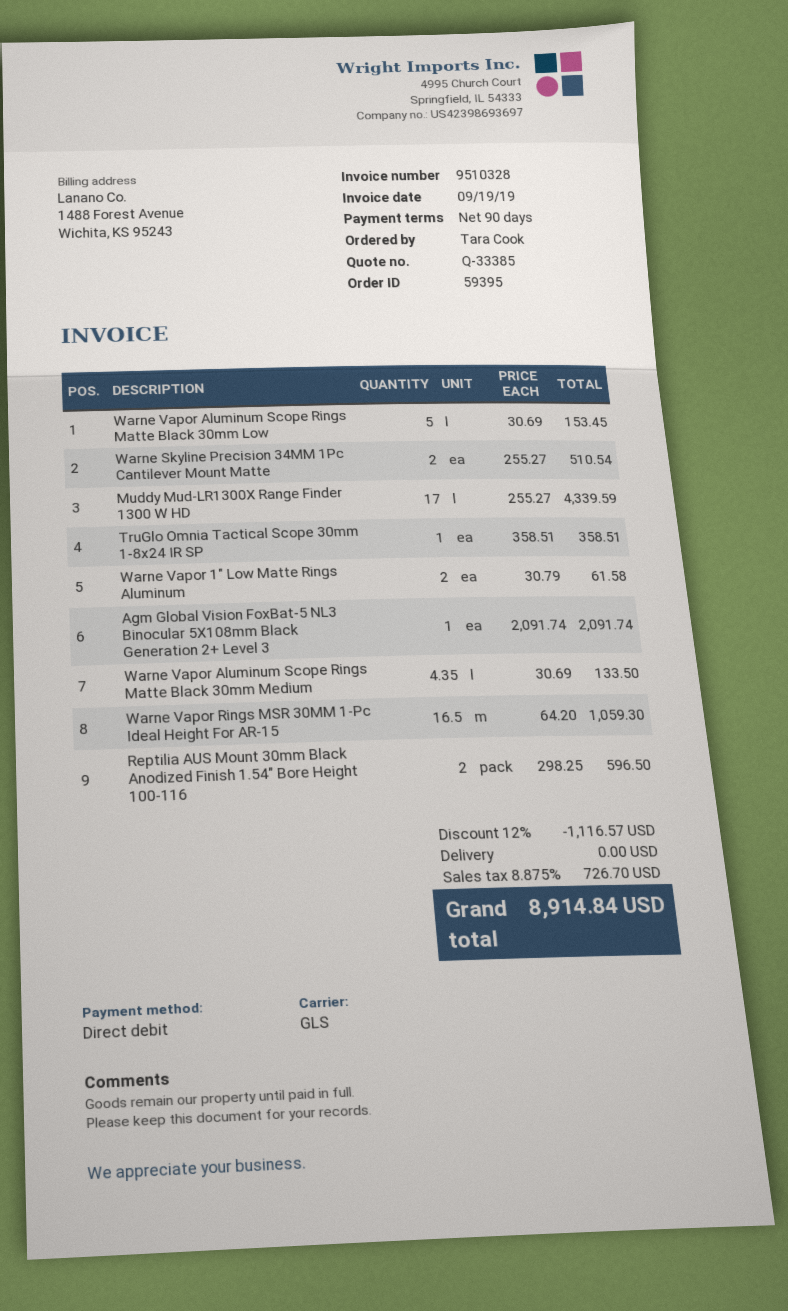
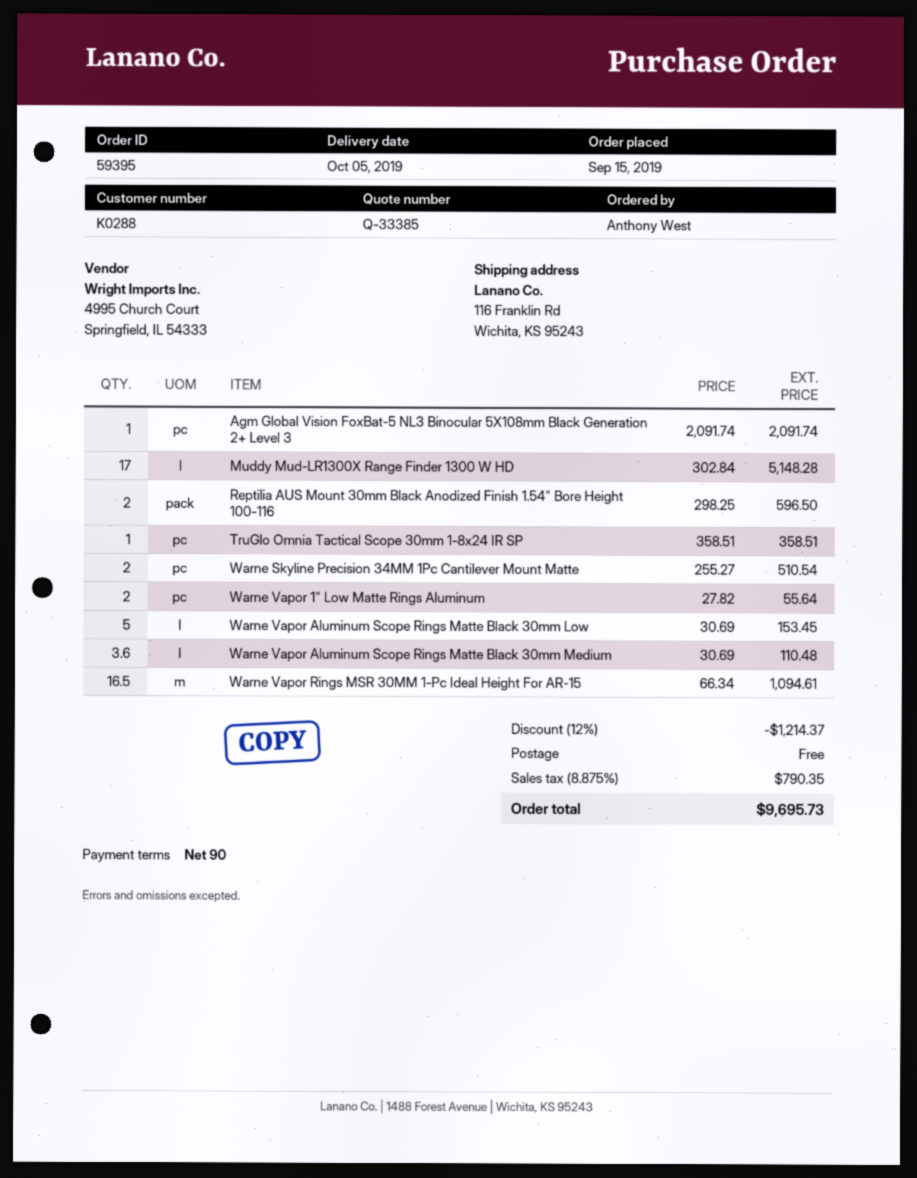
ordered by: Tara Cook -> Anthony West
Muddy Mud-LR1300X Range Finder 1300 W HD: 17 x 255.27 = 4339.59 -> 17 x 302.84 = 5148.28
Warne Vapor 1" Low Matte Rings Aluminum: 2 x 30.79 = 61.58 -> 2 x 27.82 = 55.64
Warne Vapor Aluminum Scope Rings Matte Black 30mm Medium: 4.35 x 30.69 = 133.50 -> 3.6 x 30.69 = 110.48
Warne Vapor Rings MSR 30MM 1-Pc Ideal Height For AR-15: 16.5 x 64.20 = 1059.30 -> 16.5 x 66.34 = 1094.61
discount: 12% = 1116.57 -> 12% = 1214.37
tax: 8.875% = 726.70 -> 8.875% = 790.35
total: 8914.84 -> 9695.73

